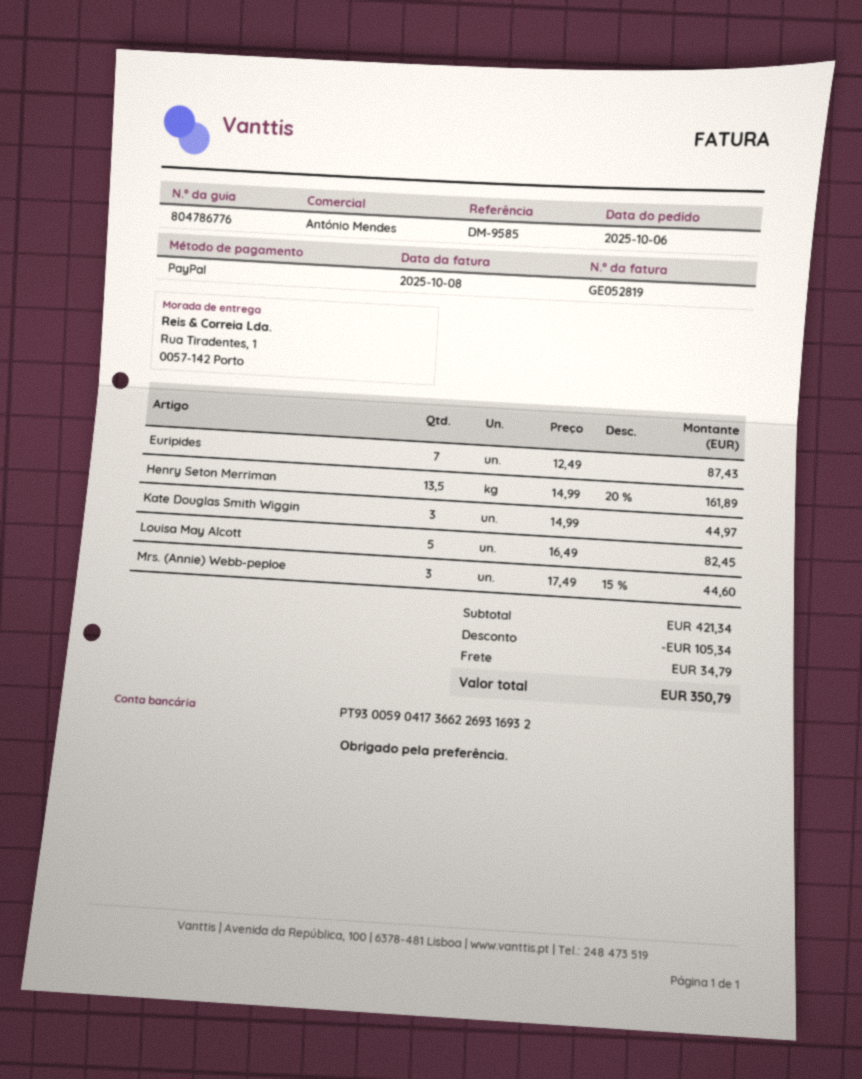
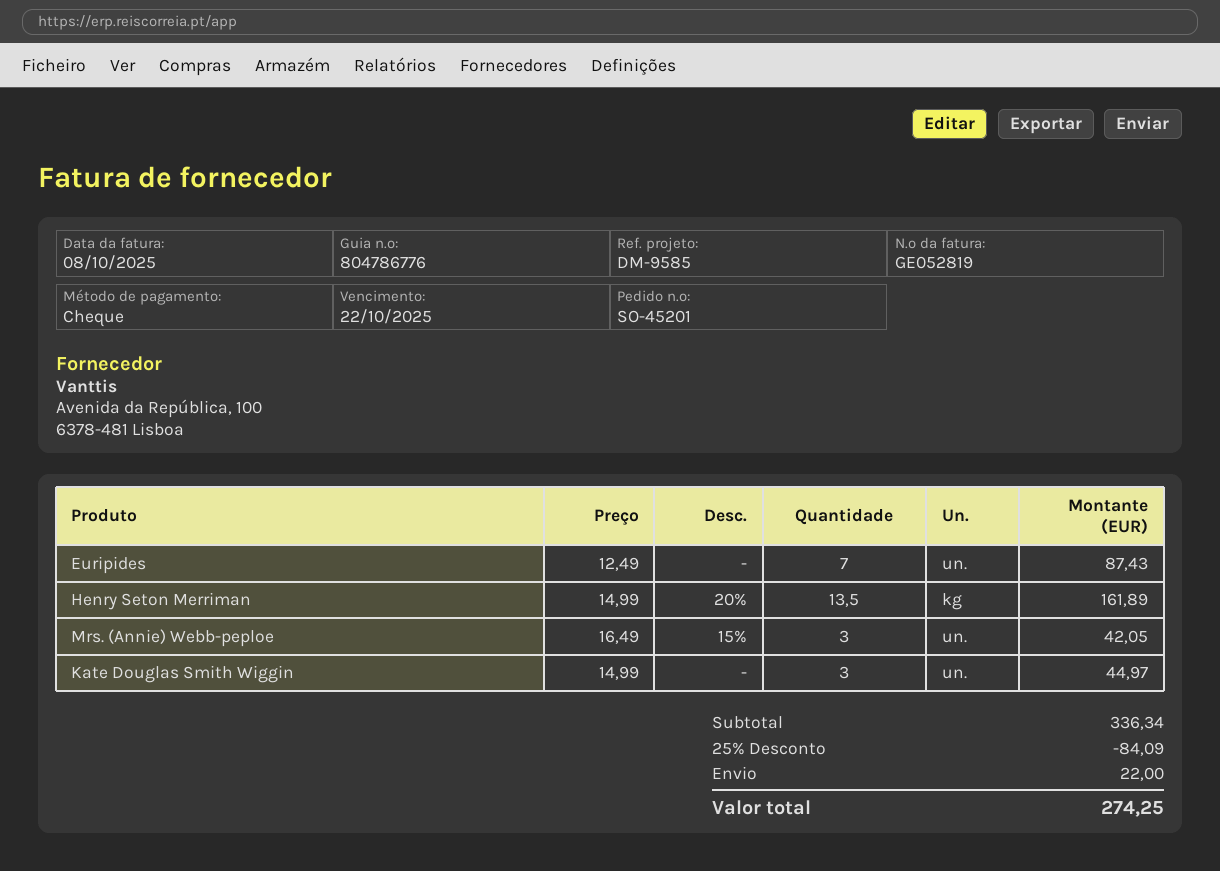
payment method: PayPal -> cheque
Louisa May Alcott: 5 x 16.49 = 82.45 -> none
Mrs. (Annie) Webb-peploe: 3 x 17.49 - 15% = 44.60 -> 3 x 16.49 - 15% = 42.05
subtotal: 421.34 -> 336.34
discount: 105.34 -> 84.09
shipping: 34.79 -> 22.00
total: 350.79 -> 274.25

